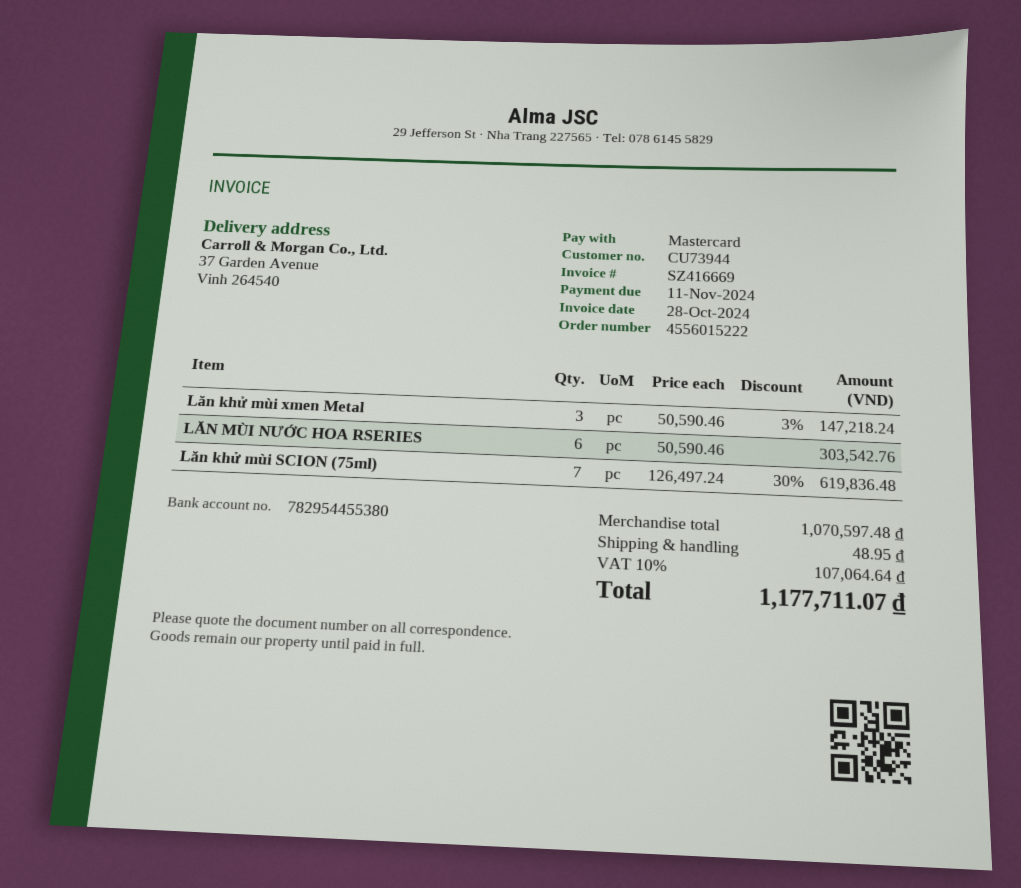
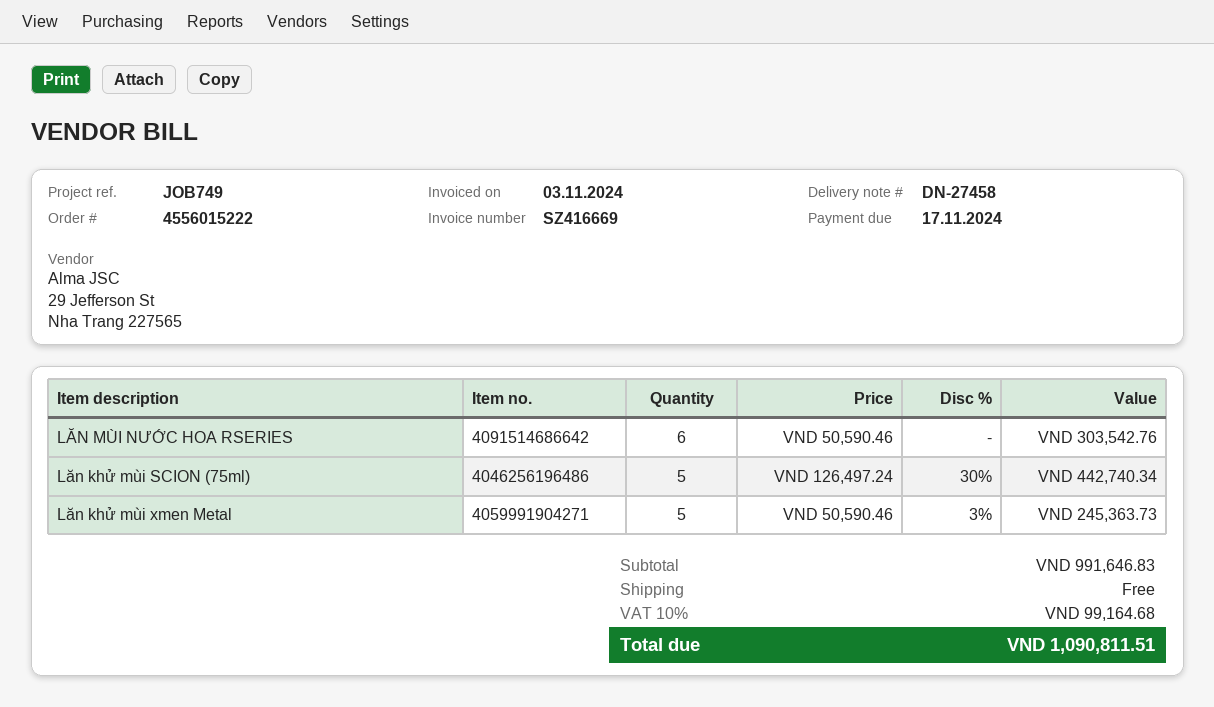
invoice date: 2024-10-28 -> 2024-11-03
due date: 2024-11-11 -> 2024-11-17
Lăn khử mùi xmen Metal: 3 x 50590.46 - 3% = 147218.24 -> 5 x 50590.46 - 3% = 245363.73
Lăn khử mùi SCION (75ml): 7 x 126497.24 - 30% = 619836.48 -> 5 x 126497.24 - 30% = 442740.34
subtotal: 1070597.48 -> 991646.83
shipping: 48.95 -> 0.00
tax: 10% = 107064.64 -> 10% = 99164.68
total: 1177711.07 -> 1090811.51

